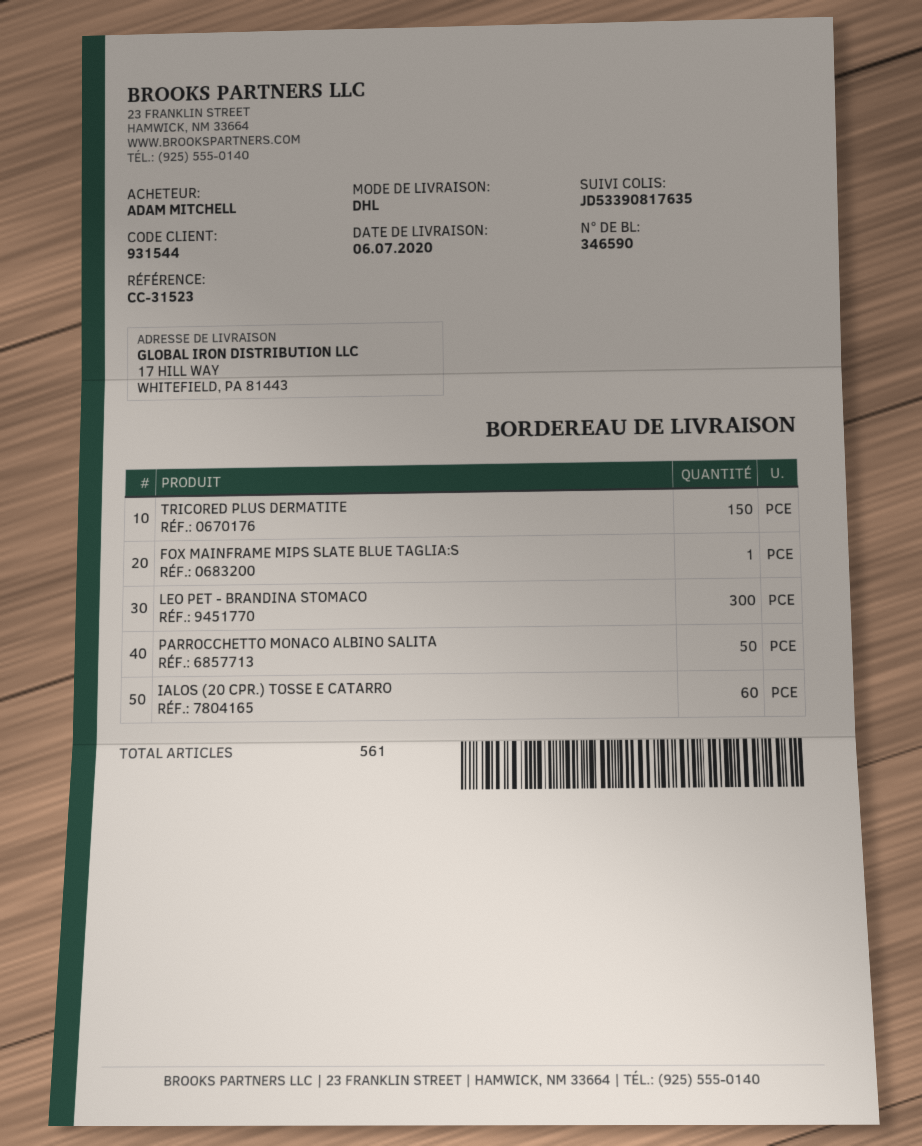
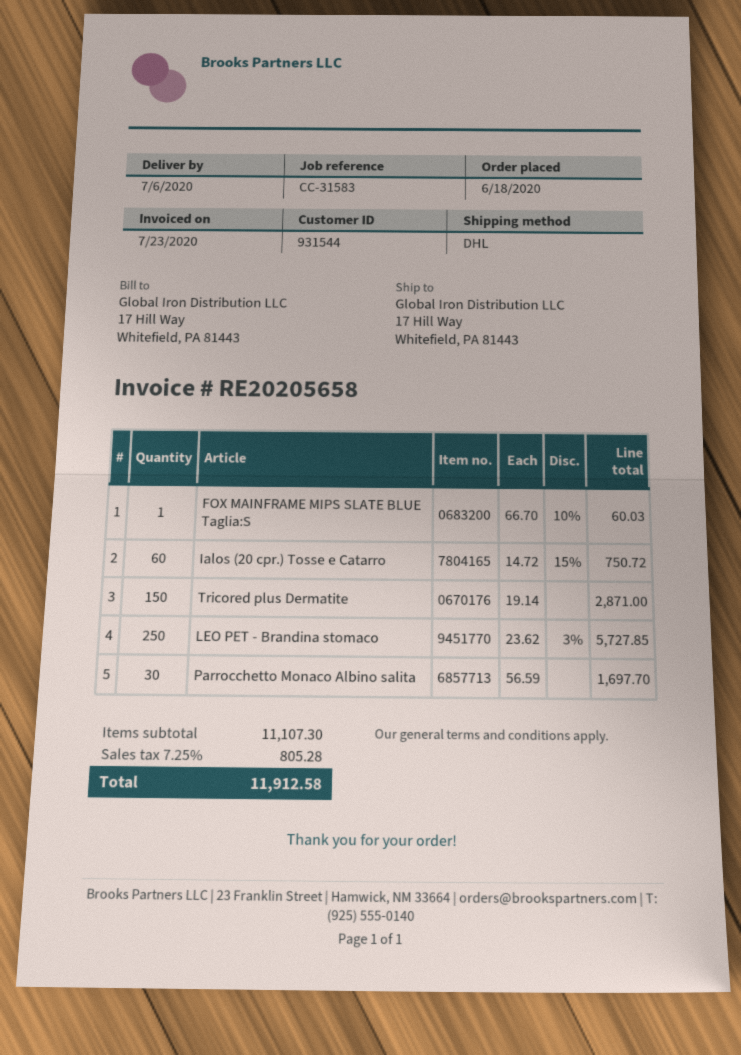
reference: CC-31523 -> CC-31583
LEO PET - BRANDINA STOMACO: 300 -> 250
PARROCCHETTO MONACO ALBINO SALITA: 50 -> 30

